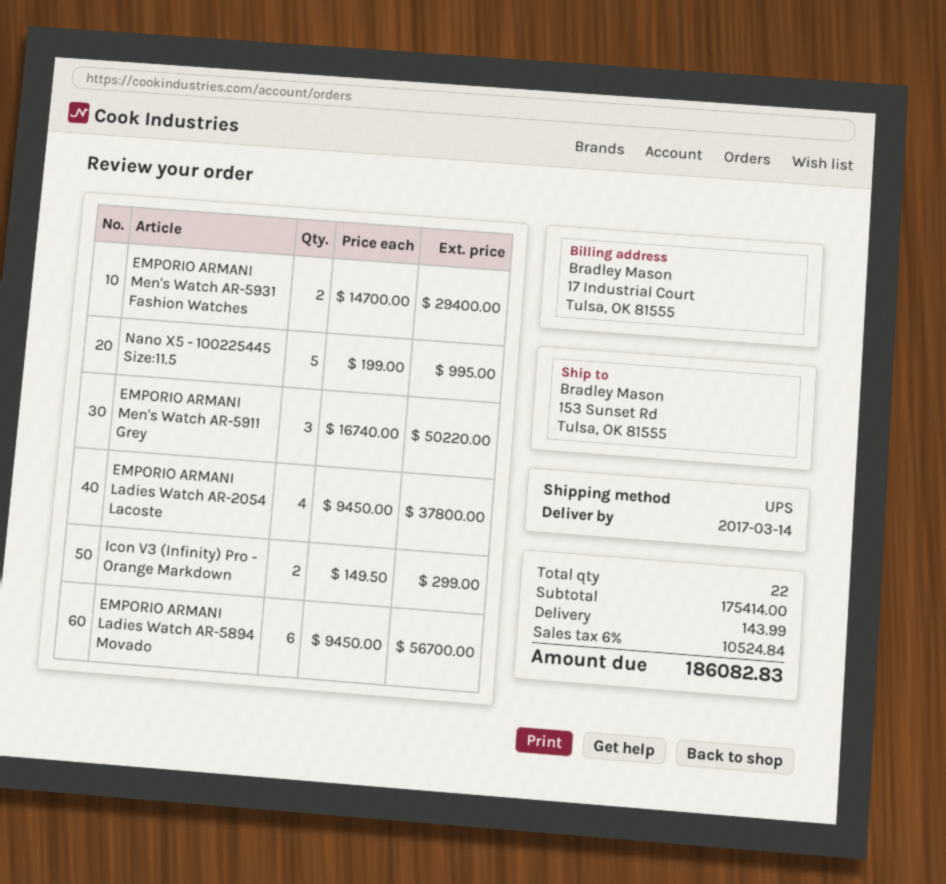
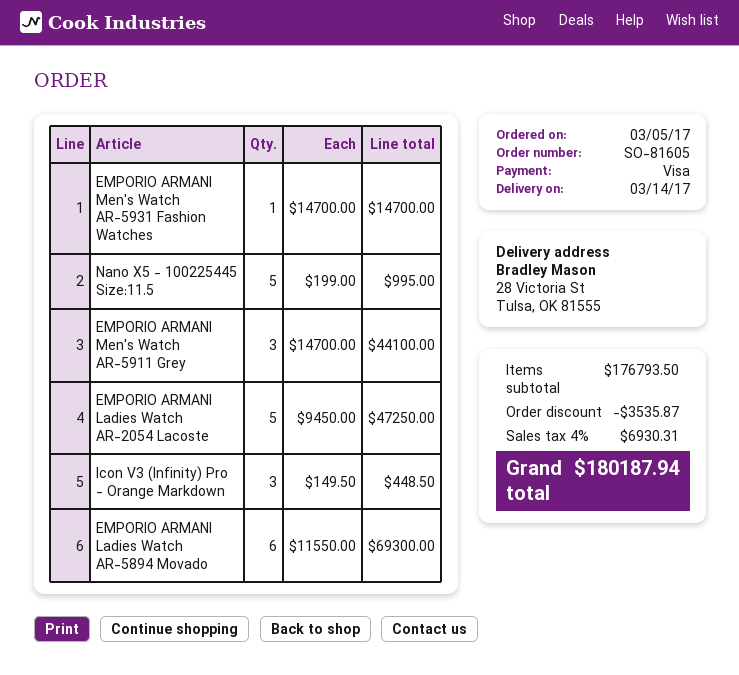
ship to: 153 Sunset Rd, Tulsa, OK 81555 -> 28 Victoria St, Tulsa, OK 81555
EMPORIO ARMANI Men's Watch AR-5931 Fashion Watches: 2 x 14700.00 = 29400.00 -> 1 x 14700.00 = 14700.00
EMPORIO ARMANI Men's Watch AR-5911 Grey: 3 x 16740.00 = 50220.00 -> 3 x 14700.00 = 44100.00
EMPORIO ARMANI Ladies Watch AR-2054 Lacoste: 4 x 9450.00 = 37800.00 -> 5 x 9450.00 = 47250.00
Icon V3 (Infinity) Pro - Orange Markdown: 2 x 149.50 = 299.00 -> 3 x 149.50 = 448.50
EMPORIO ARMANI Ladies Watch AR-5894 Movado: 6 x 9450.00 = 56700.00 -> 6 x 11550.00 = 69300.00
subtotal: 175414.00 -> 176793.50
discount: none -> 3535.87
shipping: 143.99 -> none
tax: 6% = 10524.84 -> 4% = 6930.31
total: 186082.83 -> 180187.94

